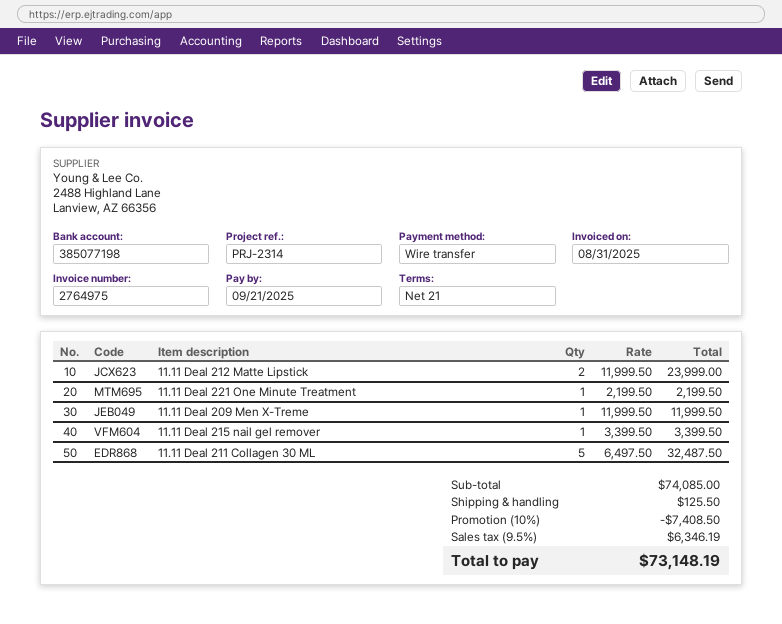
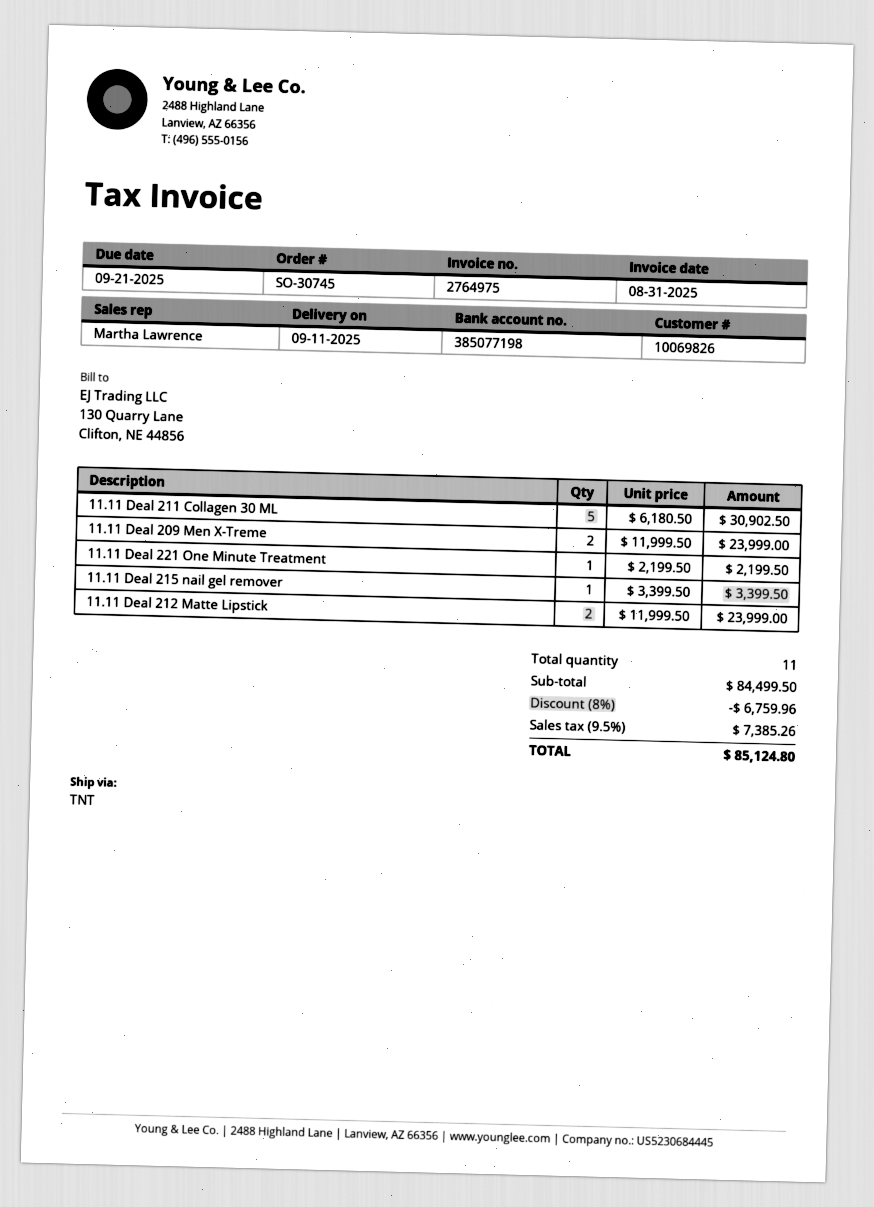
11.11 Deal 209 Men X-Treme: 1 x 11999.50 = 11999.50 -> 2 x 11999.50 = 23999.00
11.11 Deal 211 Collagen 30 ML: 5 x 6497.50 = 32487.50 -> 5 x 6180.50 = 30902.50
subtotal: 74085.00 -> 84499.50
discount: 10% = 7408.50 -> 8% = 6759.96
shipping: 125.50 -> none
tax: 9.5% = 6346.19 -> 9.5% = 7385.26
total: 73148.19 -> 85124.80

